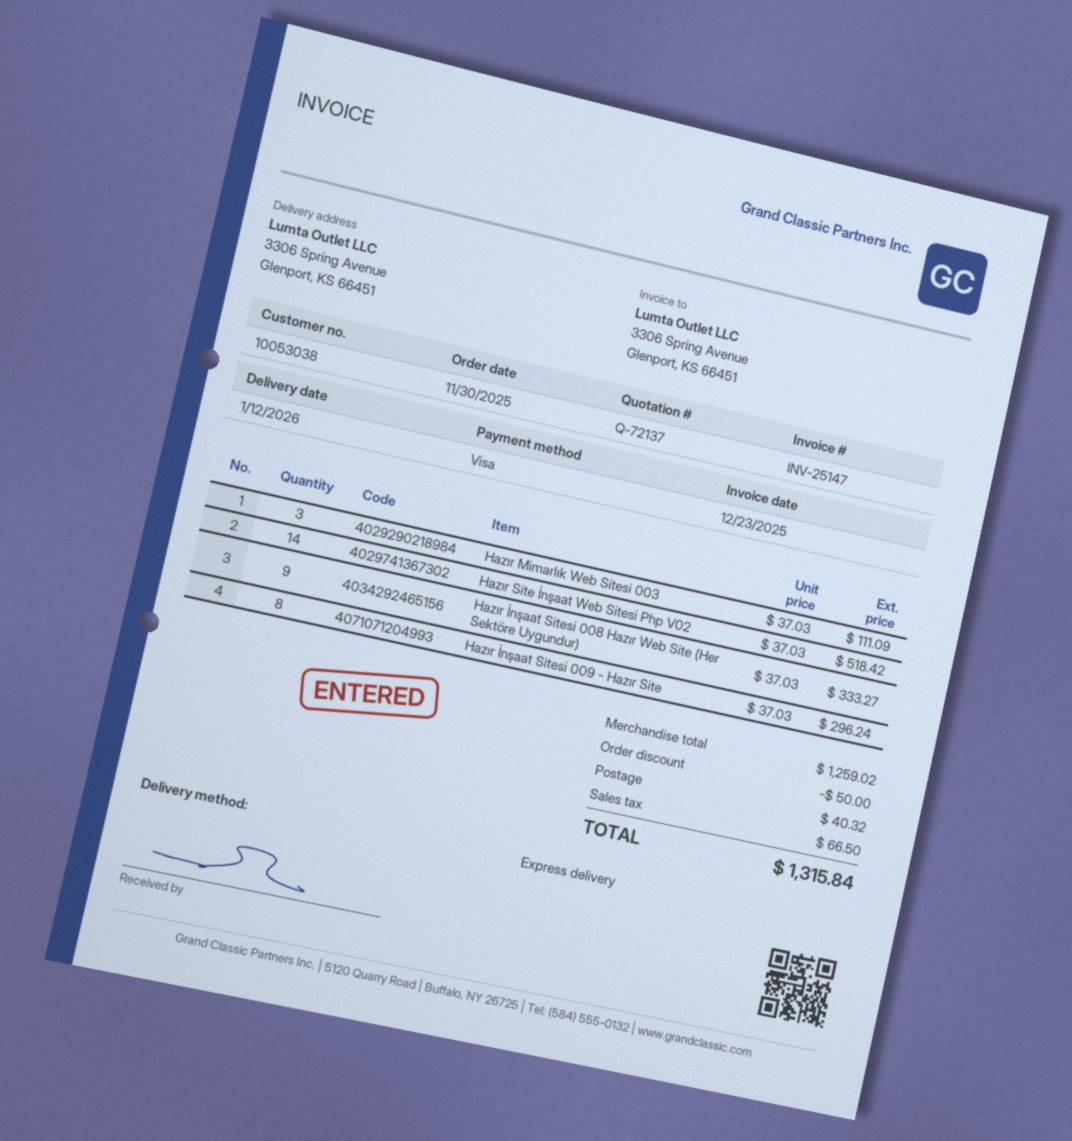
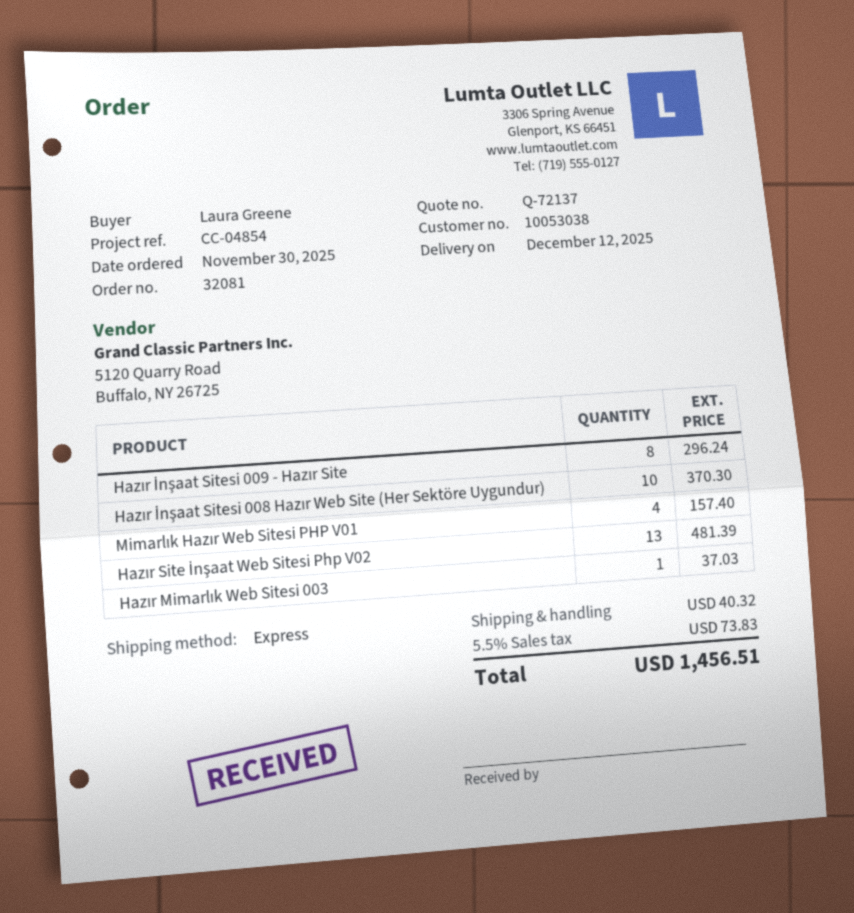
delivery date: 2026-01-12 -> 2025-12-12
Hazır Mimarlık Web Sitesi 003: 3 for 111.09 -> 1 for 37.03
Hazır Site İnşaat Web Sitesi Php V02: 14 for 518.42 -> 13 for 481.39
Hazır İnşaat Sitesi 008 Hazır Web Site (Her Sektöre Uygundur): 9 for 333.27 -> 10 for 370.30
Mimarlık Hazır Web Sitesi PHP V01: none -> 4 for 157.40
discount: 50.00 -> none
tax: 66.50 -> 73.83
total: 1315.84 -> 1456.51

